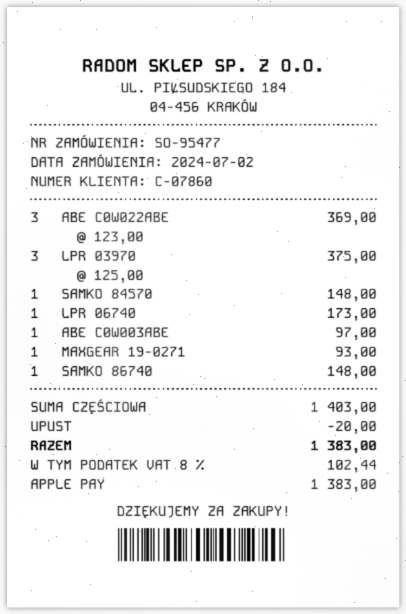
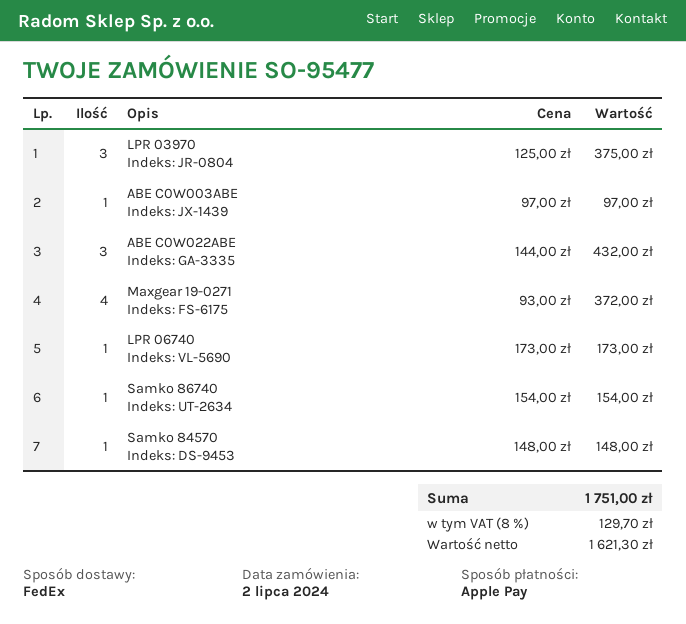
ABE C0W022ABE: 3 x 123.00 = 369.00 -> 3 x 144.00 = 432.00
MAXGEAR 19-0271: 1 x 93.00 = 93.00 -> 4 x 93.00 = 372.00
SAMKO 86740: 1 x 148.00 = 148.00 -> 1 x 154.00 = 154.00
discount: 20.00 -> none
tax: 8% = 102.44 -> 8% = 129.70
total: 1383.00 -> 1751.00

